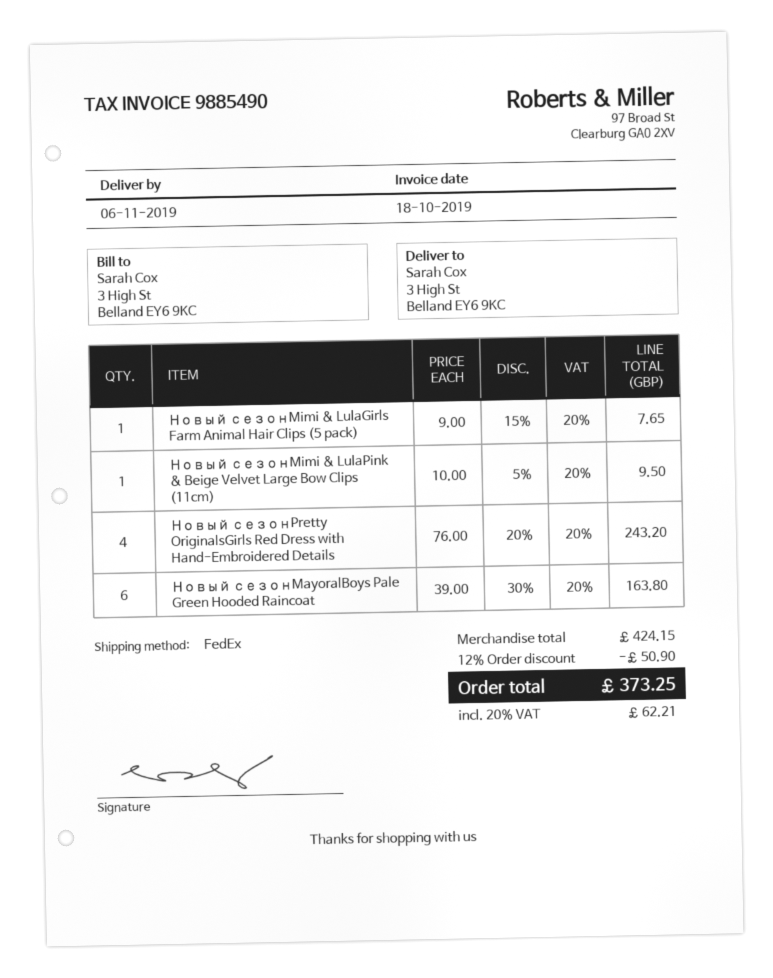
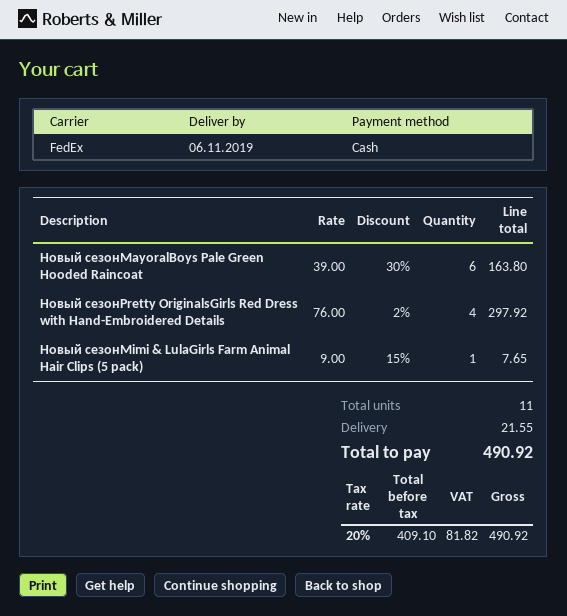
Новый сезонMimi & LulaPink & Beige Velvet Large Bow Clips (11cm): 1 x 10.00 - 5% = 9.50 -> none
Новый сезонPretty OriginalsGirls Red Dress with Hand-Embroidered Details: 4 x 76.00 - 20% = 243.20 -> 4 x 76.00 - 2% = 297.92
discount: 12% = 50.90 -> none
shipping: none -> 21.55
tax: 20% = 62.21 -> 20% = 81.82
total: 373.25 -> 490.92

